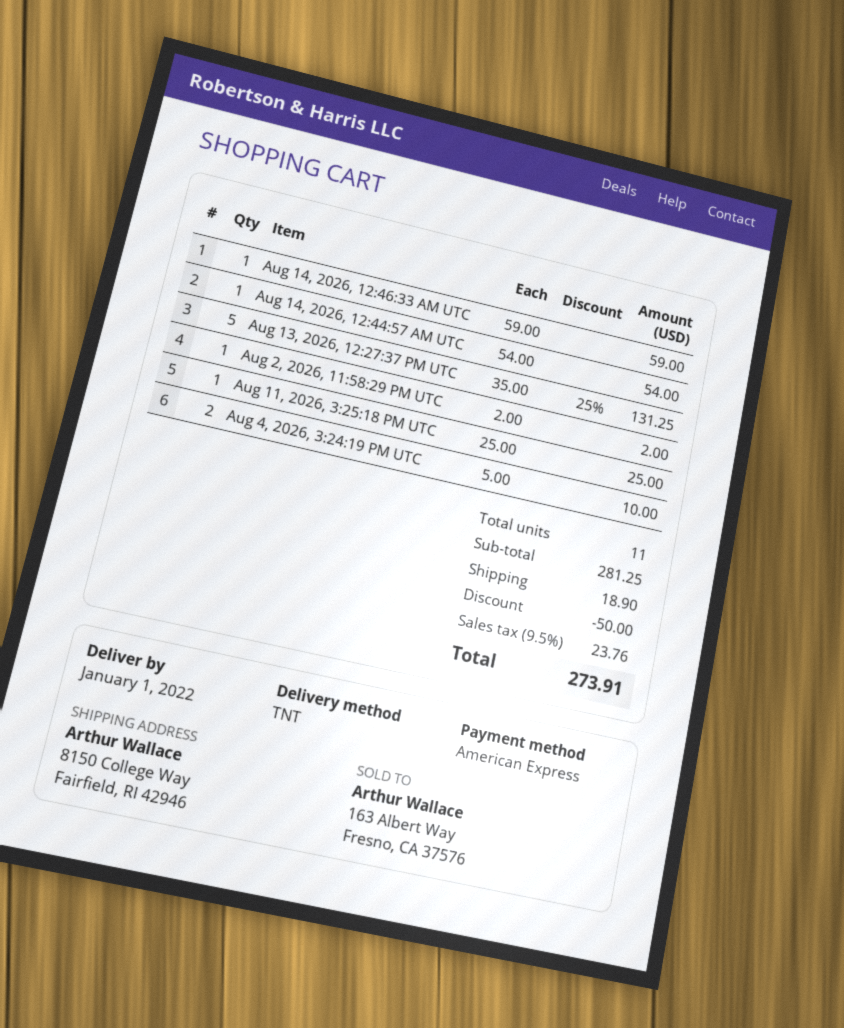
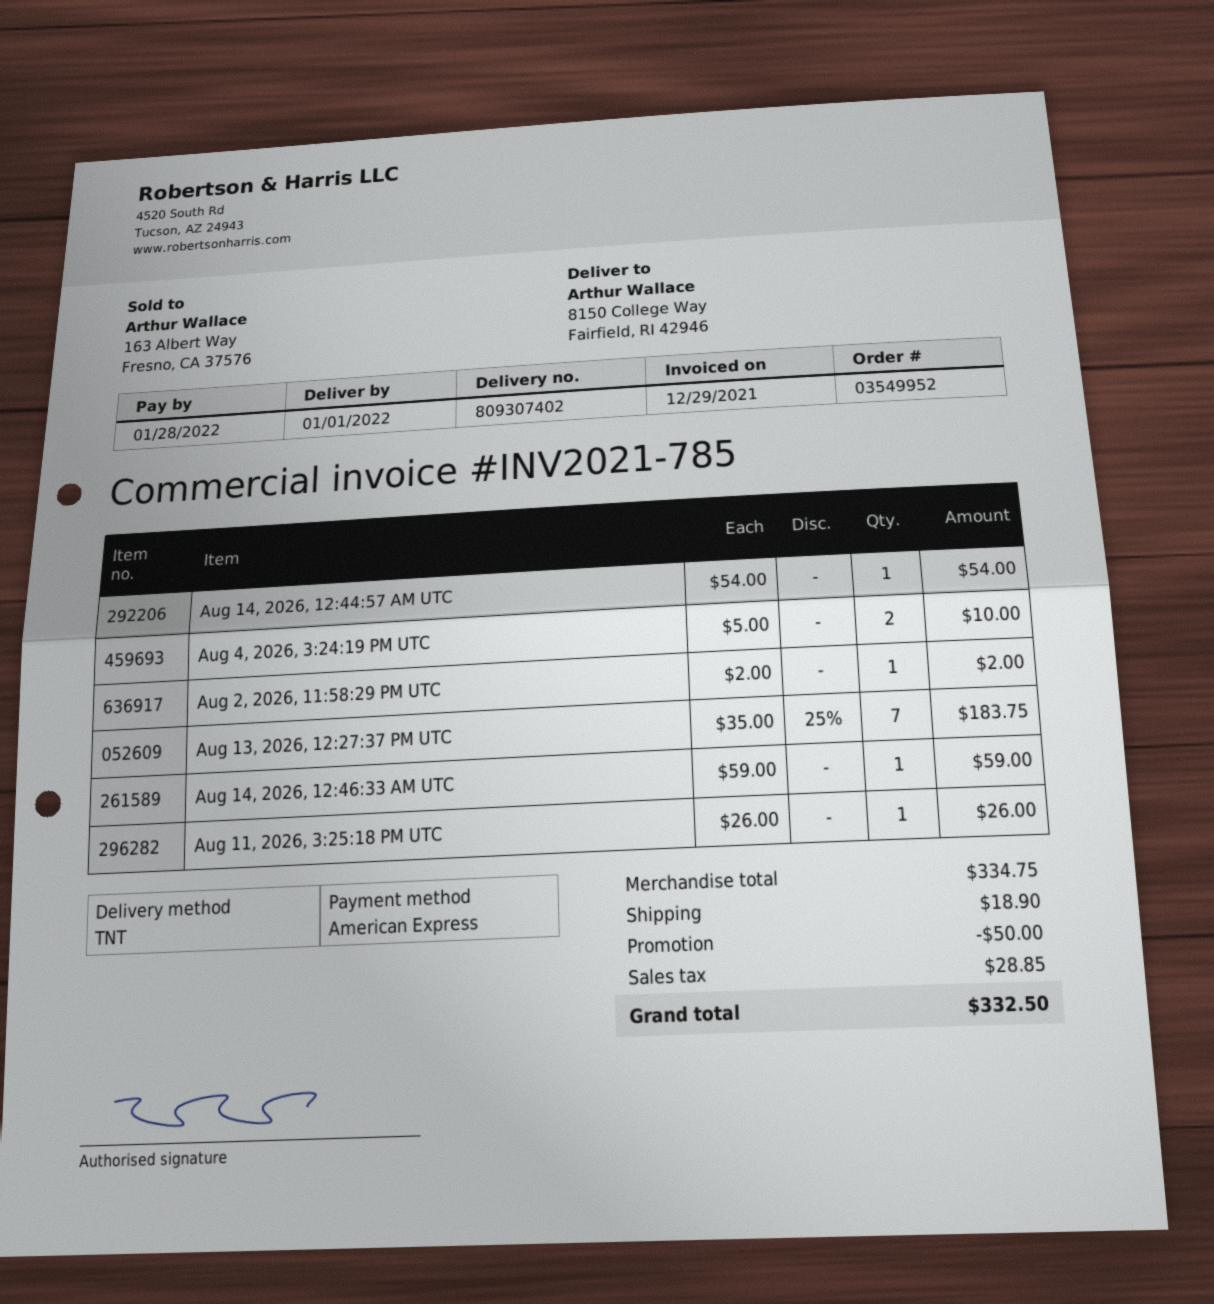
Aug 13, 2026, 12:27:37 PM UTC: 5 x 35.00 - 25% = 131.25 -> 7 x 35.00 - 25% = 183.75
Aug 11, 2026, 3:25:18 PM UTC: 1 x 25.00 = 25.00 -> 1 x 26.00 = 26.00
subtotal: 281.25 -> 334.75
tax: 23.76 -> 28.85
total: 273.91 -> 332.50

